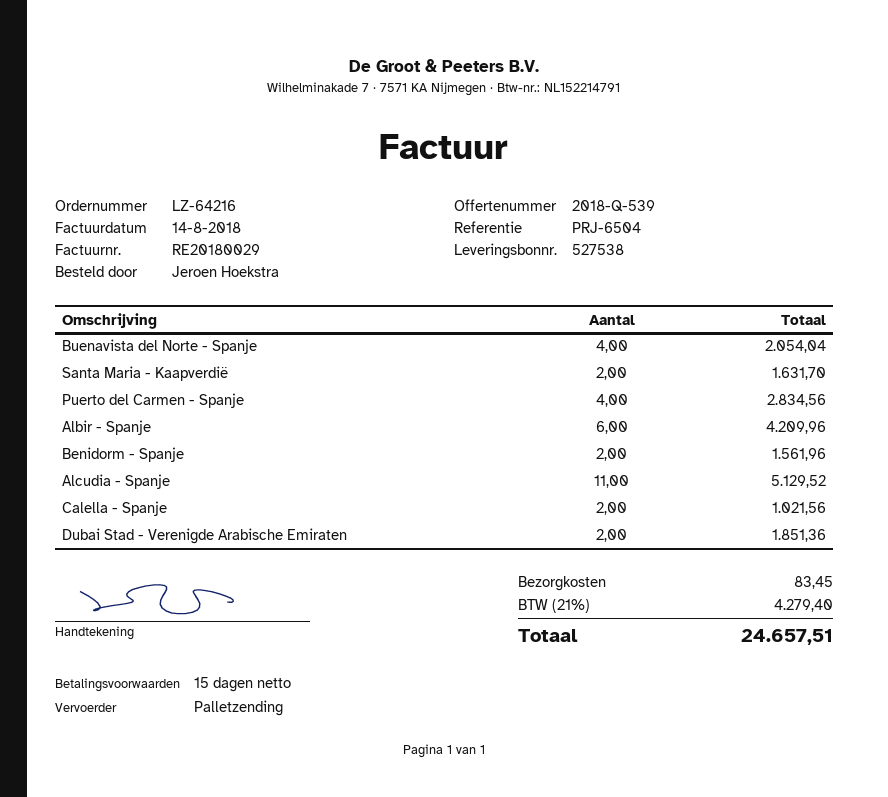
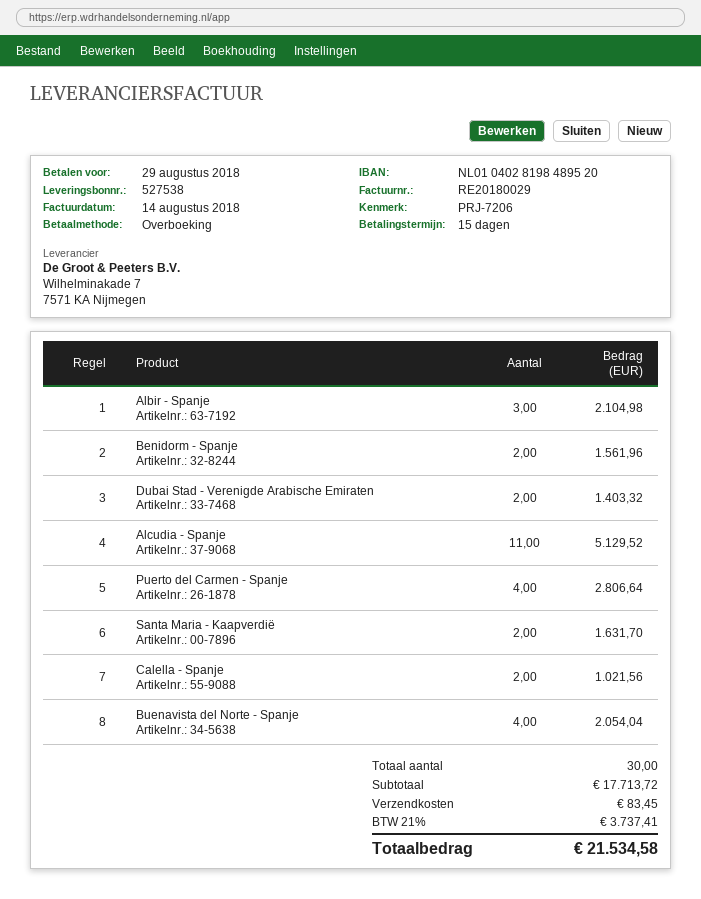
reference: PRJ-6504 -> PRJ-7206
Puerto del Carmen - Spanje: 4 for 2834.56 -> 4 for 2806.64
Albir - Spanje: 6 for 4209.96 -> 3 for 2104.98
Dubai Stad - Verenigde Arabische Emiraten: 2 for 1851.36 -> 2 for 1403.32
tax: 21% = 4279.40 -> 21% = 3737.41
total: 24657.51 -> 21534.58

